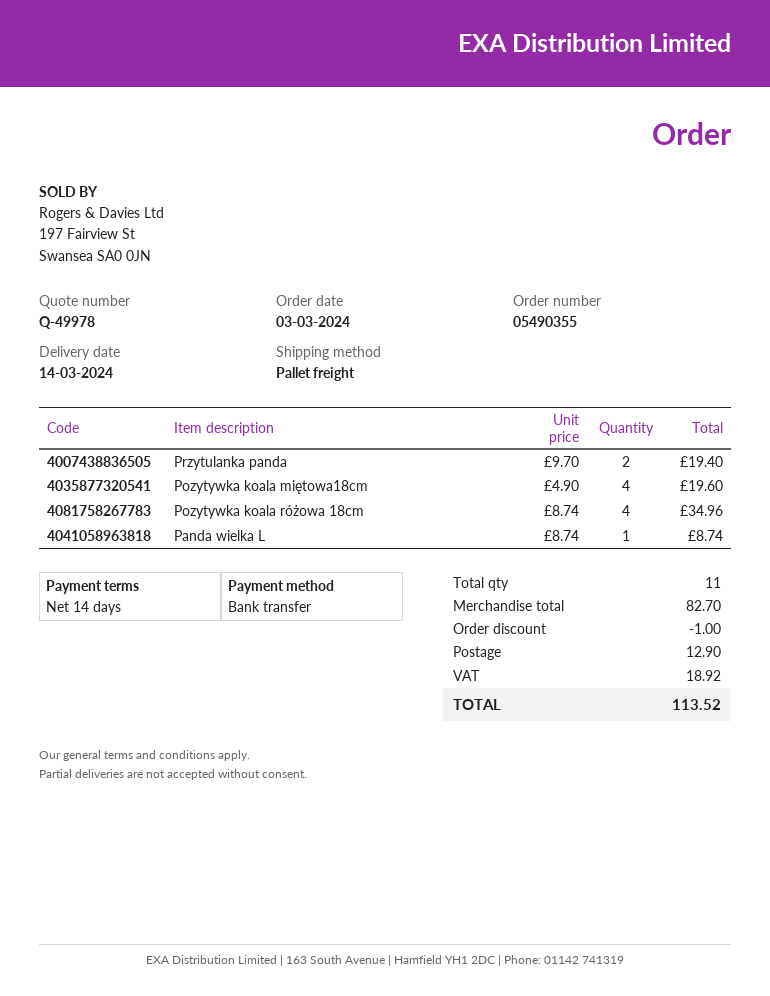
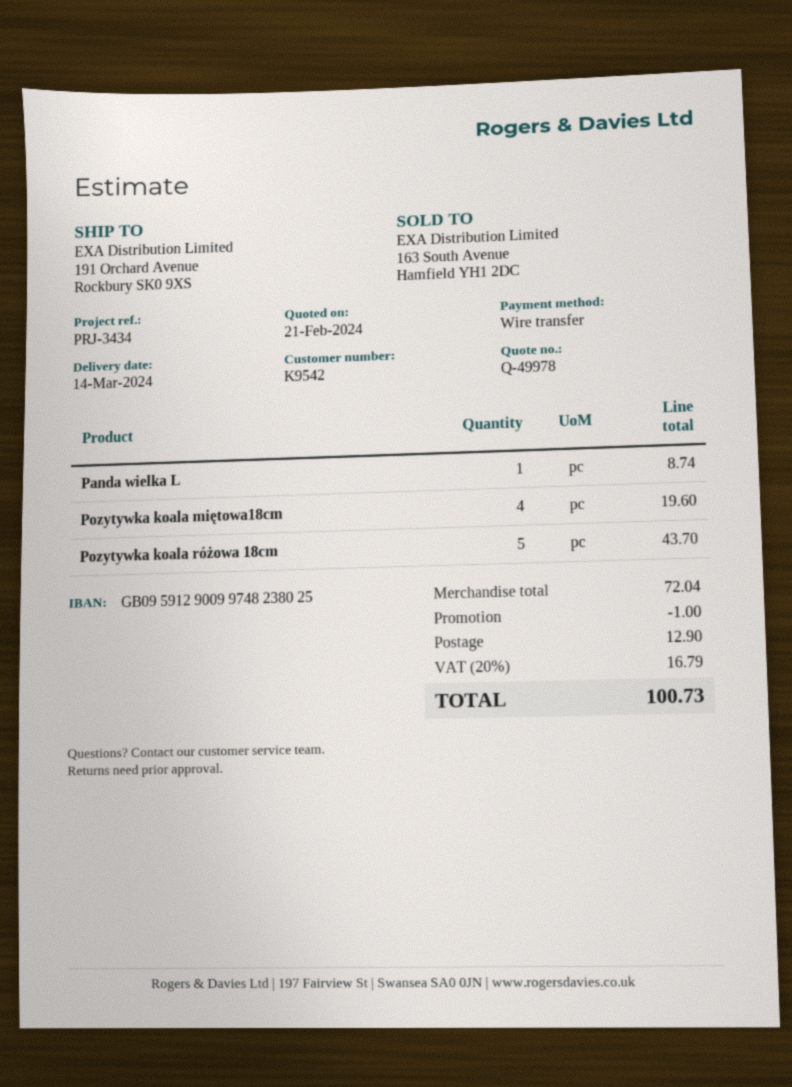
Przytulanka panda: 2 for 19.40 -> none
Pozytywka koala różowa 18cm: 4 for 34.96 -> 5 for 43.70
subtotal: 82.70 -> 72.04
tax: 18.92 -> 16.79
total: 113.52 -> 100.73

